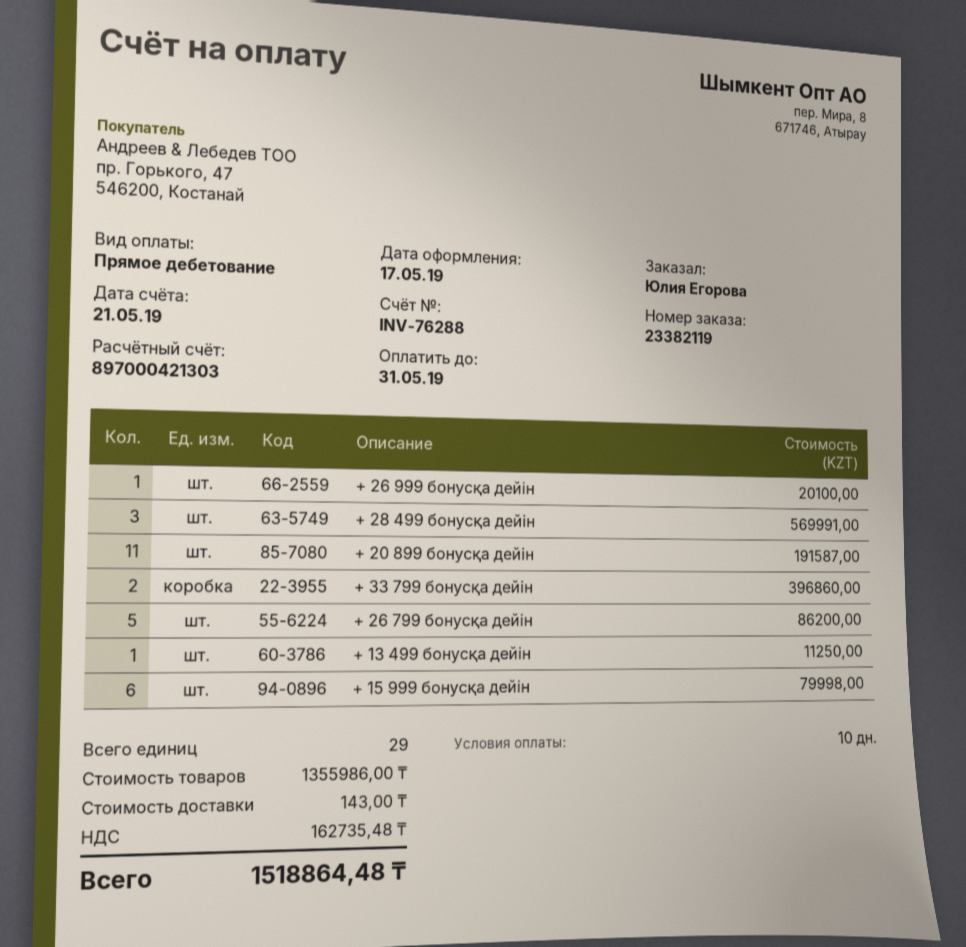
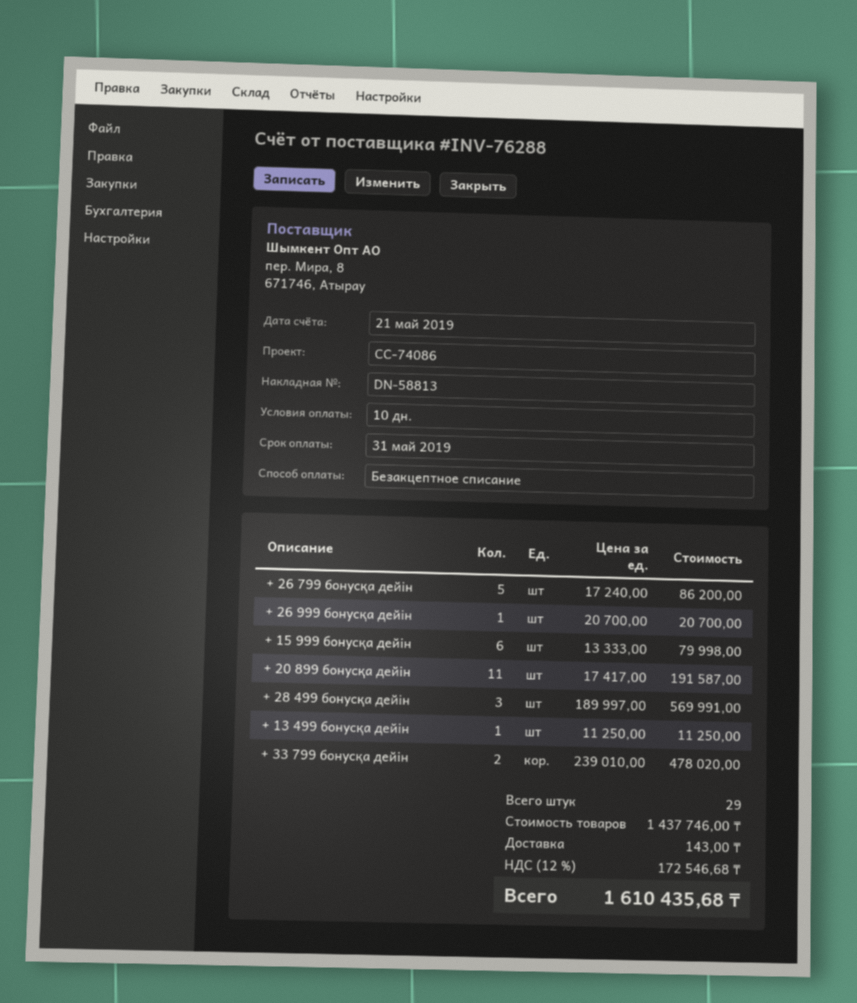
+ 26 999 бонусқа дейін: 1 for 20100.00 -> 1 for 20700.00
+ 33 799 бонусқа дейін: 2 for 396860.00 -> 2 for 478020.00
subtotal: 1355986.00 -> 1437746.00
tax: 162735.48 -> 172546.68
total: 1518864.48 -> 1610435.68

